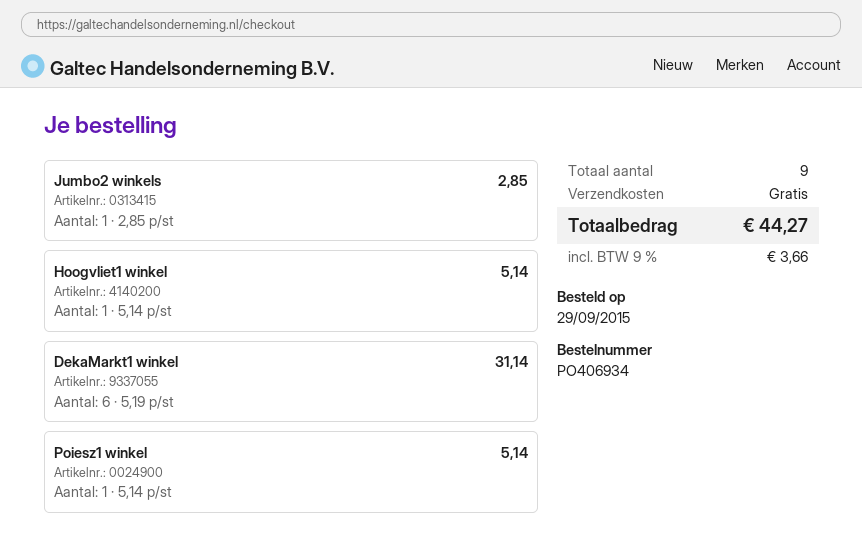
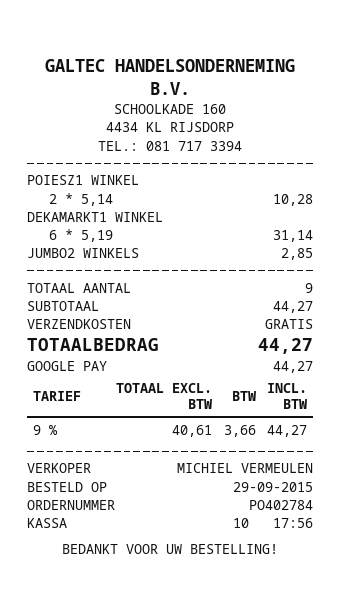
order number: PO406934 -> PO402784
Hoogvliet1 winkel: 1 x 5.14 = 5.14 -> none
Poiesz1 winkel: 1 x 5.14 = 5.14 -> 2 x 5.14 = 10.28

